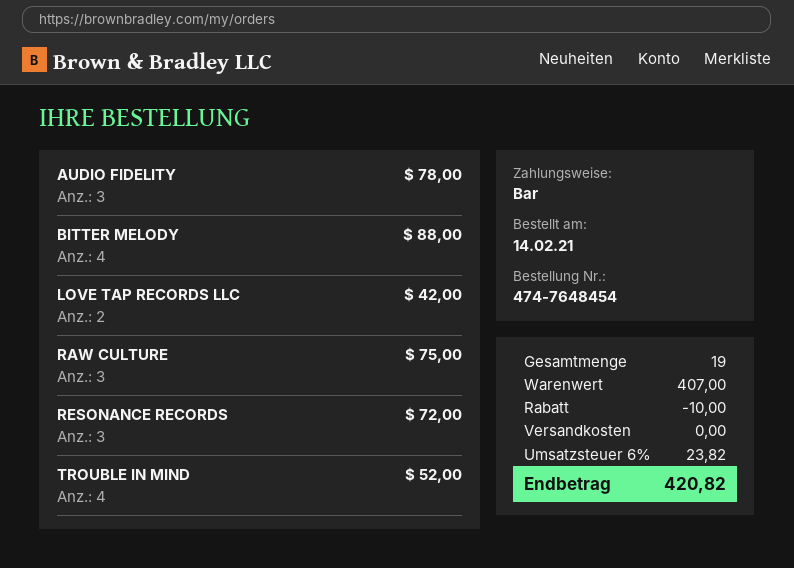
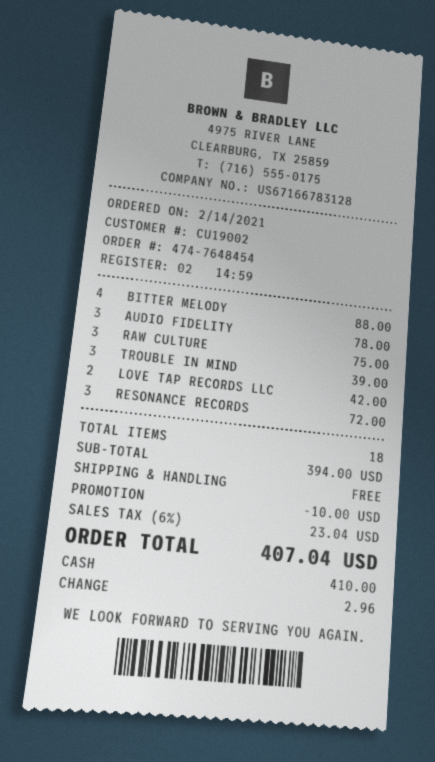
TROUBLE IN MIND: 4 for 52.00 -> 3 for 39.00
total quantity: 19 -> 18
subtotal: 407.00 -> 394.00
tax: 6% = 23.82 -> 6% = 23.04
total: 420.82 -> 407.04

